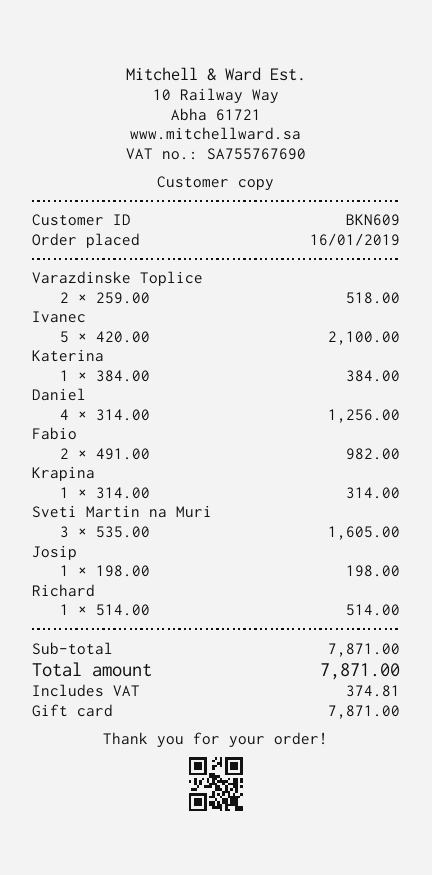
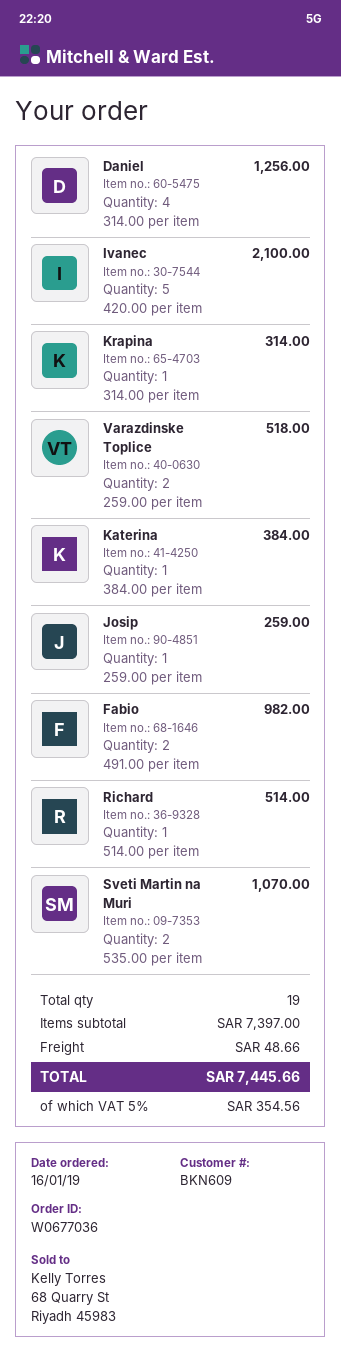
Sveti Martin na Muri: 3 x 535.00 = 1605.00 -> 2 x 535.00 = 1070.00
Josip: 1 x 198.00 = 198.00 -> 1 x 259.00 = 259.00
subtotal: 7871.00 -> 7397.00
shipping: none -> 48.66
tax: 374.81 -> 354.56
total: 7871.00 -> 7445.66

